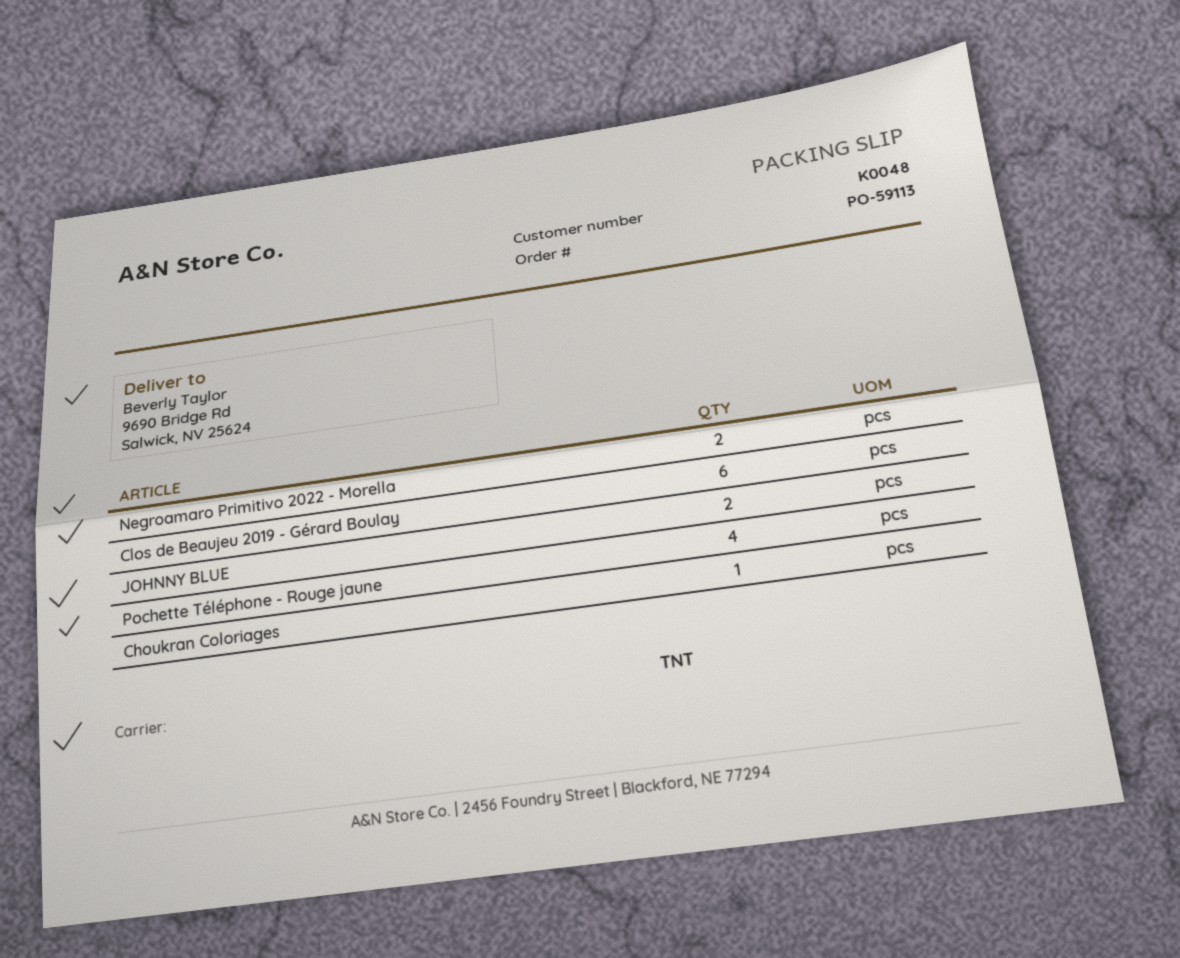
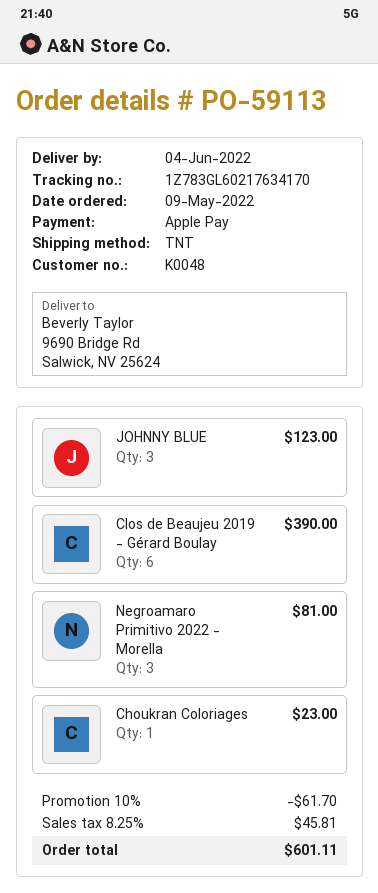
Negroamaro Primitivo 2022 - Morella: 2 -> 3
JOHNNY BLUE: 2 -> 3
Pochette Téléphone - Rouge jaune: 4 -> none

